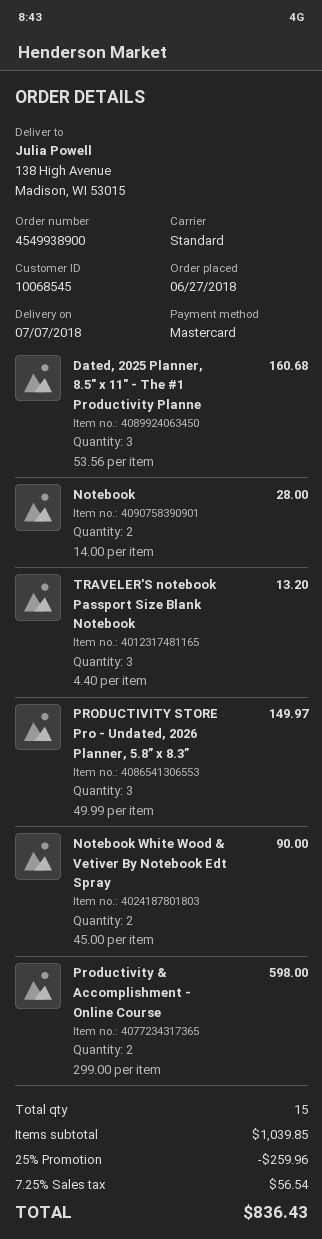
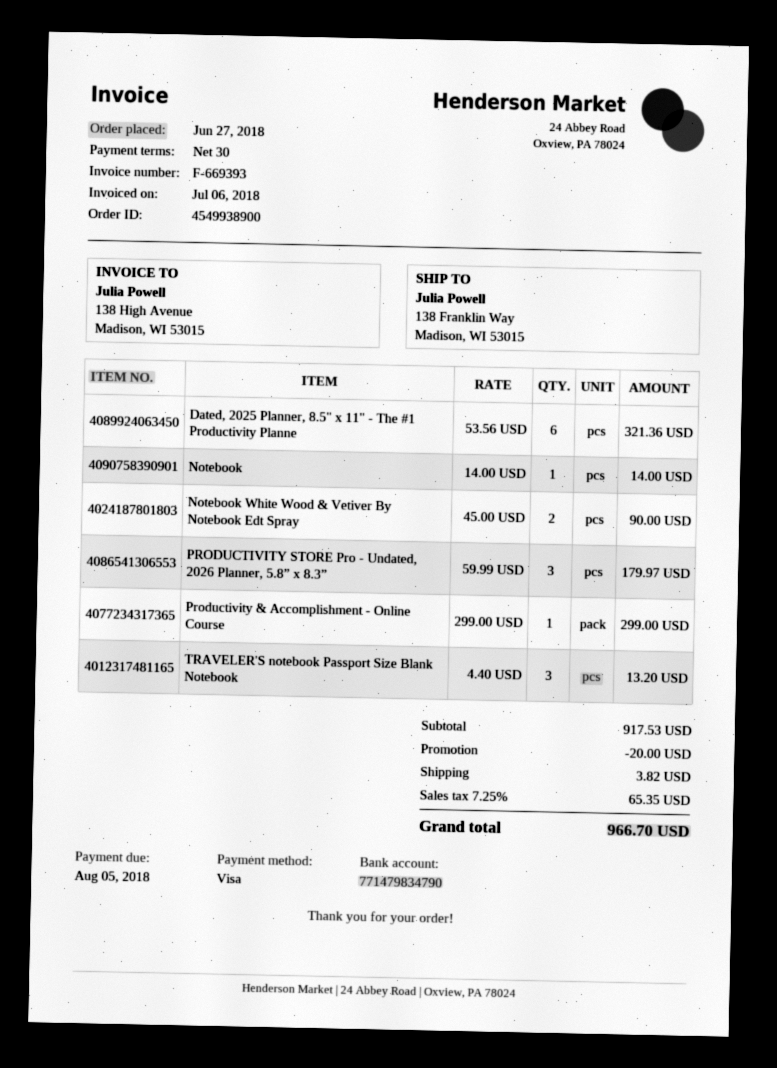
payment method: Mastercard -> Visa
ship to: 138 High Avenue, Madison, WI 53015 -> 138 Franklin Way, Madison, WI 53015
Dated, 2025 Planner, 8.5" x 11" - The #1 Productivity Planne: 3 x 53.56 = 160.68 -> 6 x 53.56 = 321.36
Notebook: 2 x 14.00 = 28.00 -> 1 x 14.00 = 14.00
PRODUCTIVITY STORE Pro - Undated, 2026 Planner, 5.8” x 8.3”: 3 x 49.99 = 149.97 -> 3 x 59.99 = 179.97
Productivity & Accomplishment - Online Course: 2 x 299.00 = 598.00 -> 1 x 299.00 = 299.00
subtotal: 1039.85 -> 917.53
discount: 259.96 -> 20.00
shipping: none -> 3.82
tax: 7.25% = 56.54 -> 7.25% = 65.35
total: 836.43 -> 966.70

